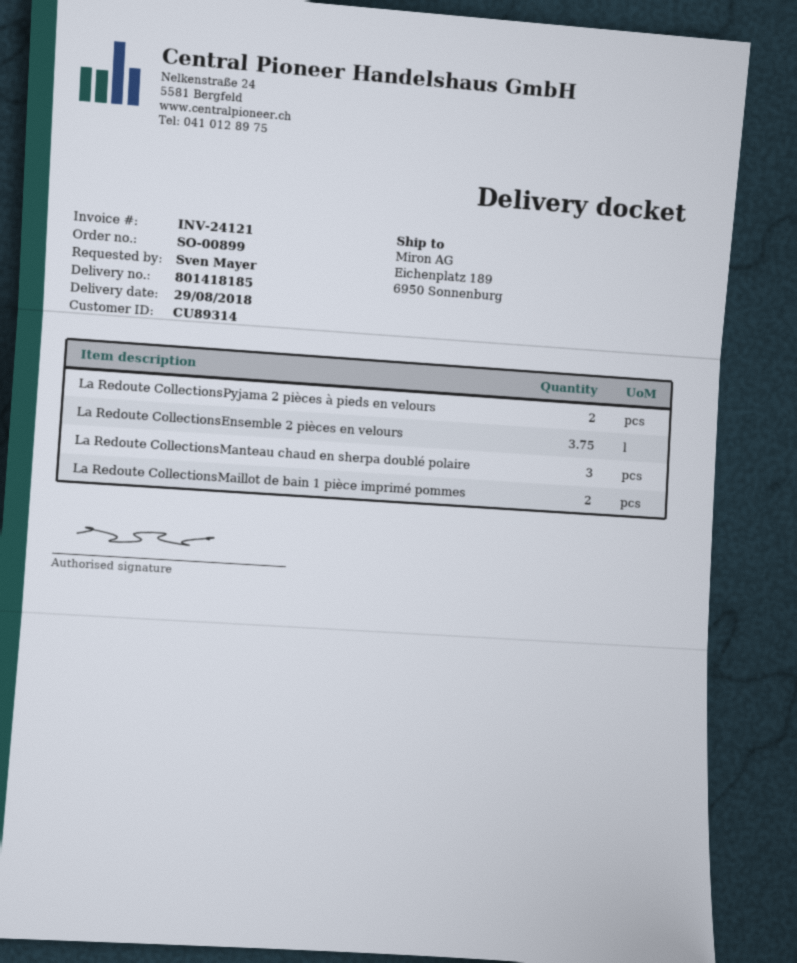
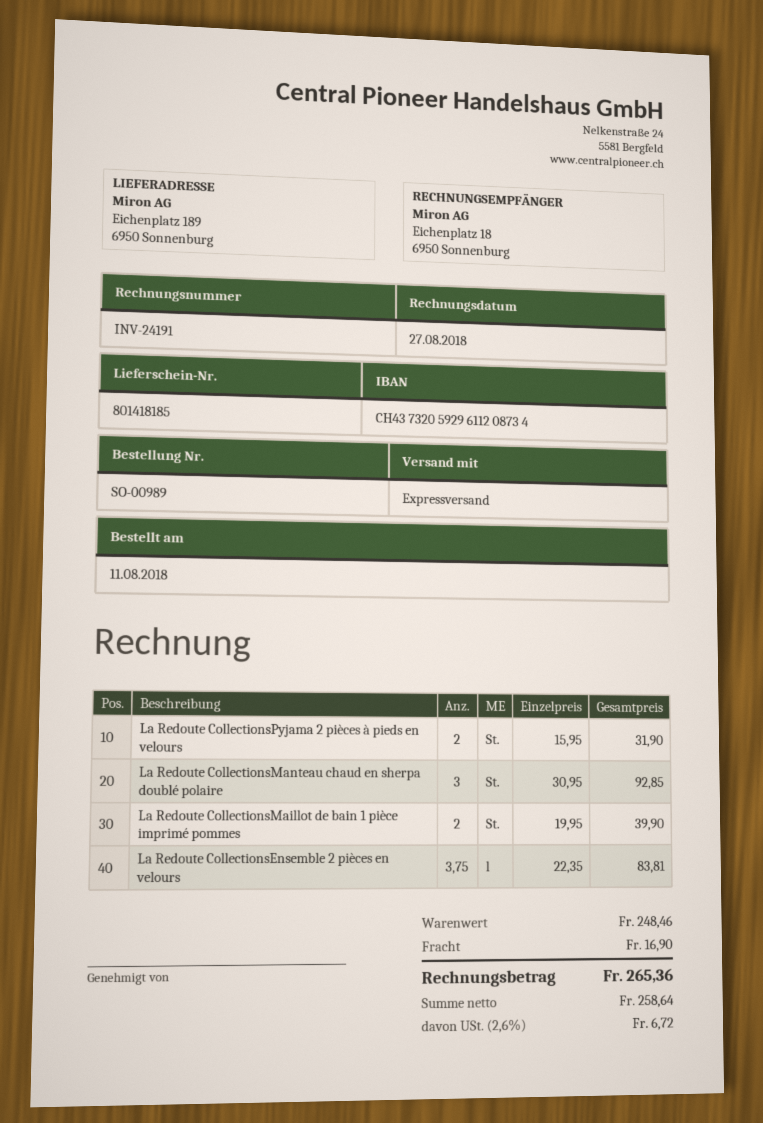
order number: SO-00899 -> SO-00989
invoice number: INV-24121 -> INV-24191

